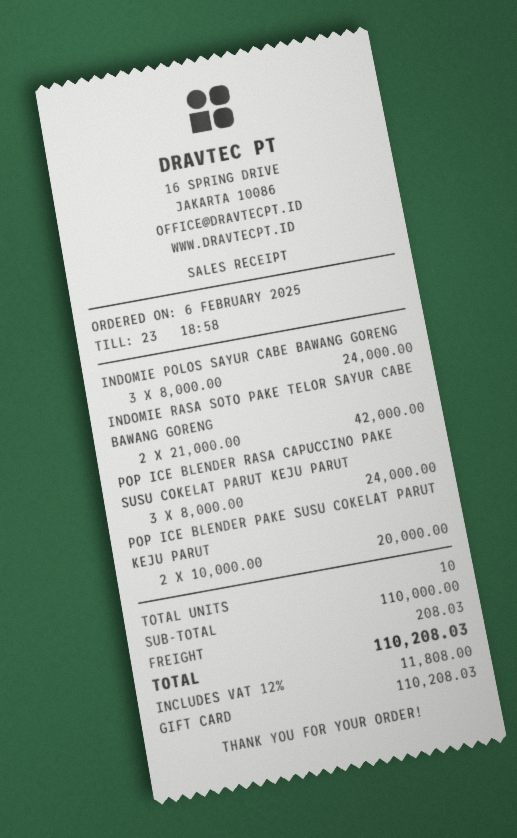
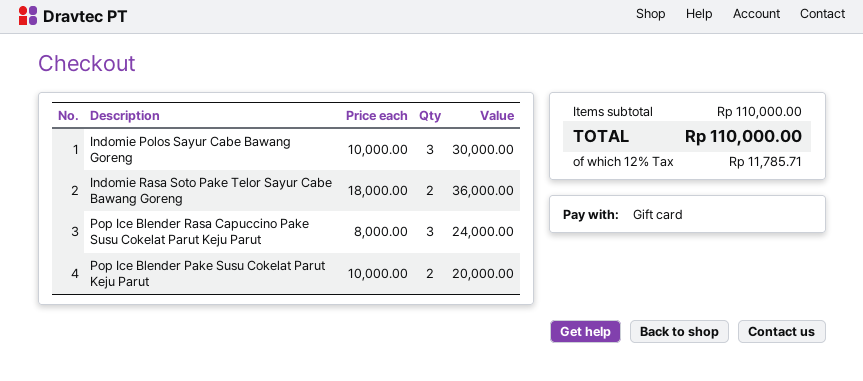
INDOMIE POLOS SAYUR CABE BAWANG GORENG: 3 x 8000.00 = 24000.00 -> 3 x 10000.00 = 30000.00
INDOMIE RASA SOTO PAKE TELOR SAYUR CABE BAWANG GORENG: 2 x 21000.00 = 42000.00 -> 2 x 18000.00 = 36000.00
shipping: 208.03 -> none
tax: 12% = 11808.00 -> 12% = 11785.71
total: 110208.03 -> 110000.00

